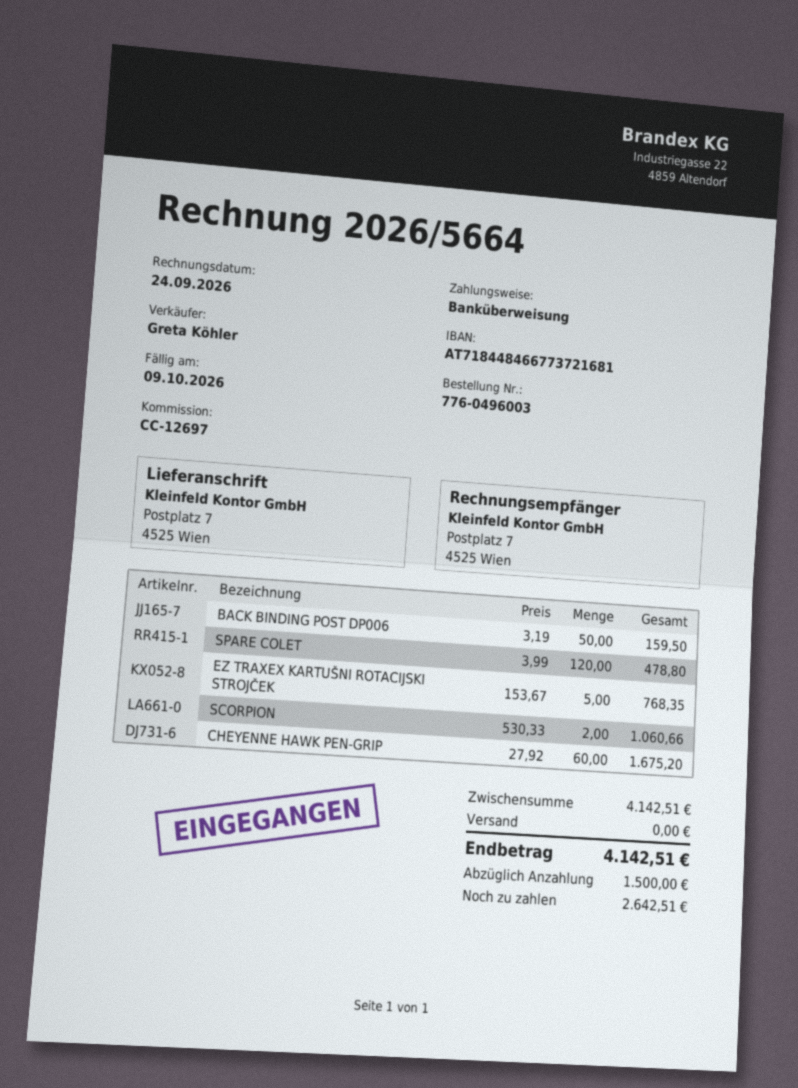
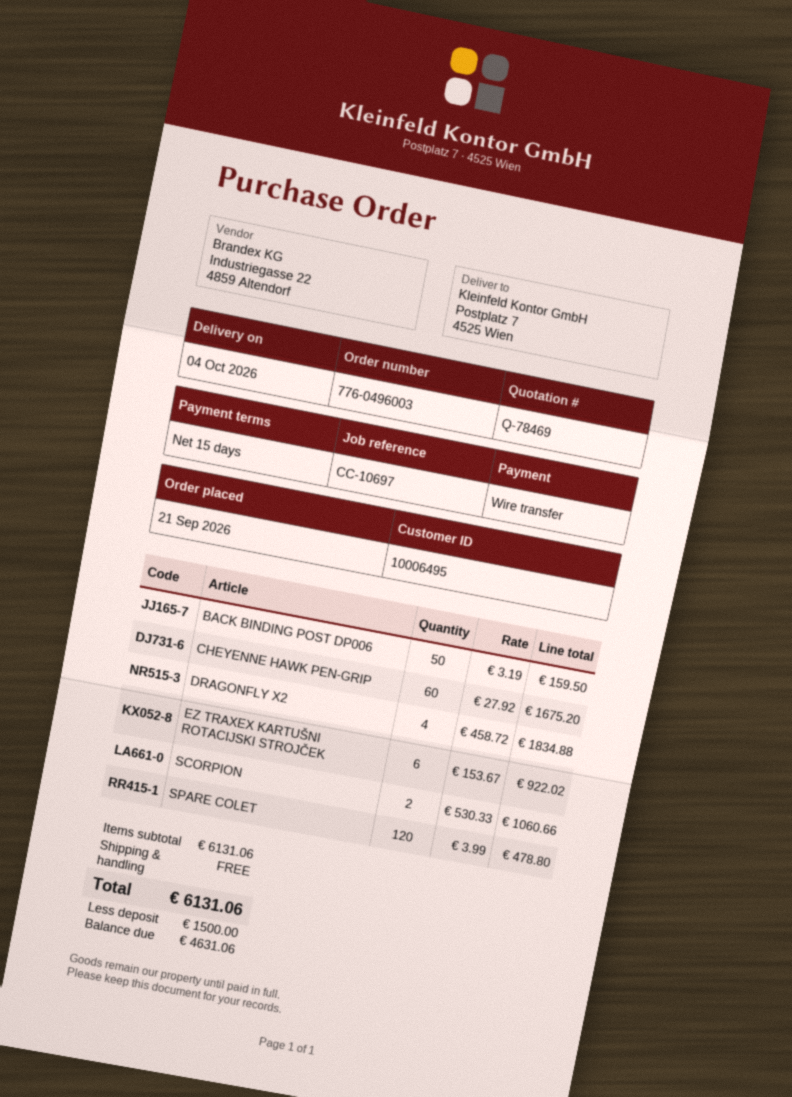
reference: CC-12697 -> CC-10697
EZ TRAXEX KARTUŠNI ROTACIJSKI STROJČEK: 5 x 153.67 = 768.35 -> 6 x 153.67 = 922.02
DRAGONFLY X2: none -> 4 x 458.72 = 1834.88
subtotal: 4142.51 -> 6131.06
total: 4142.51 -> 6131.06
balance: 2642.51 -> 4631.06

